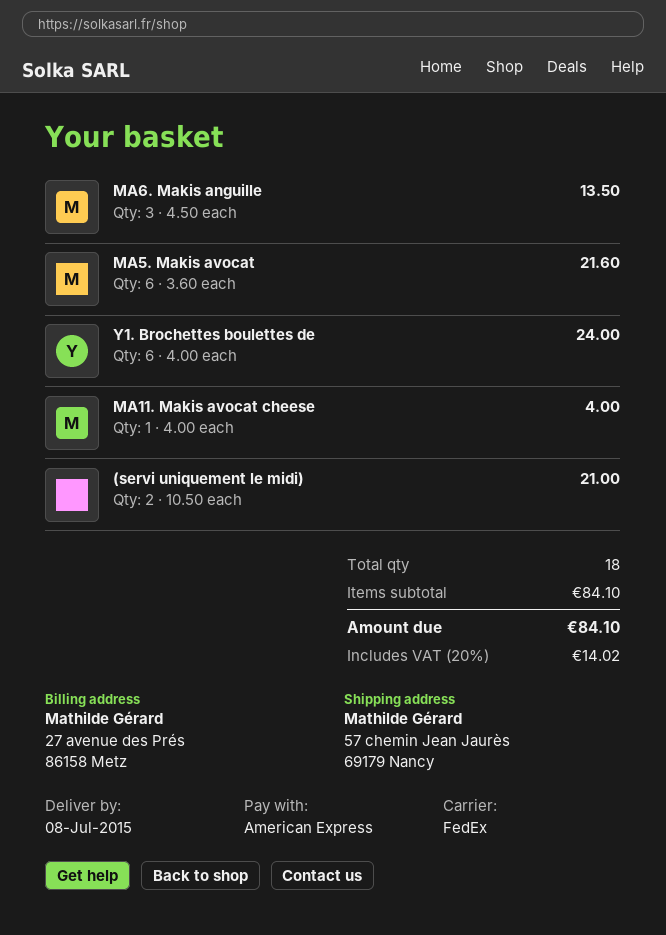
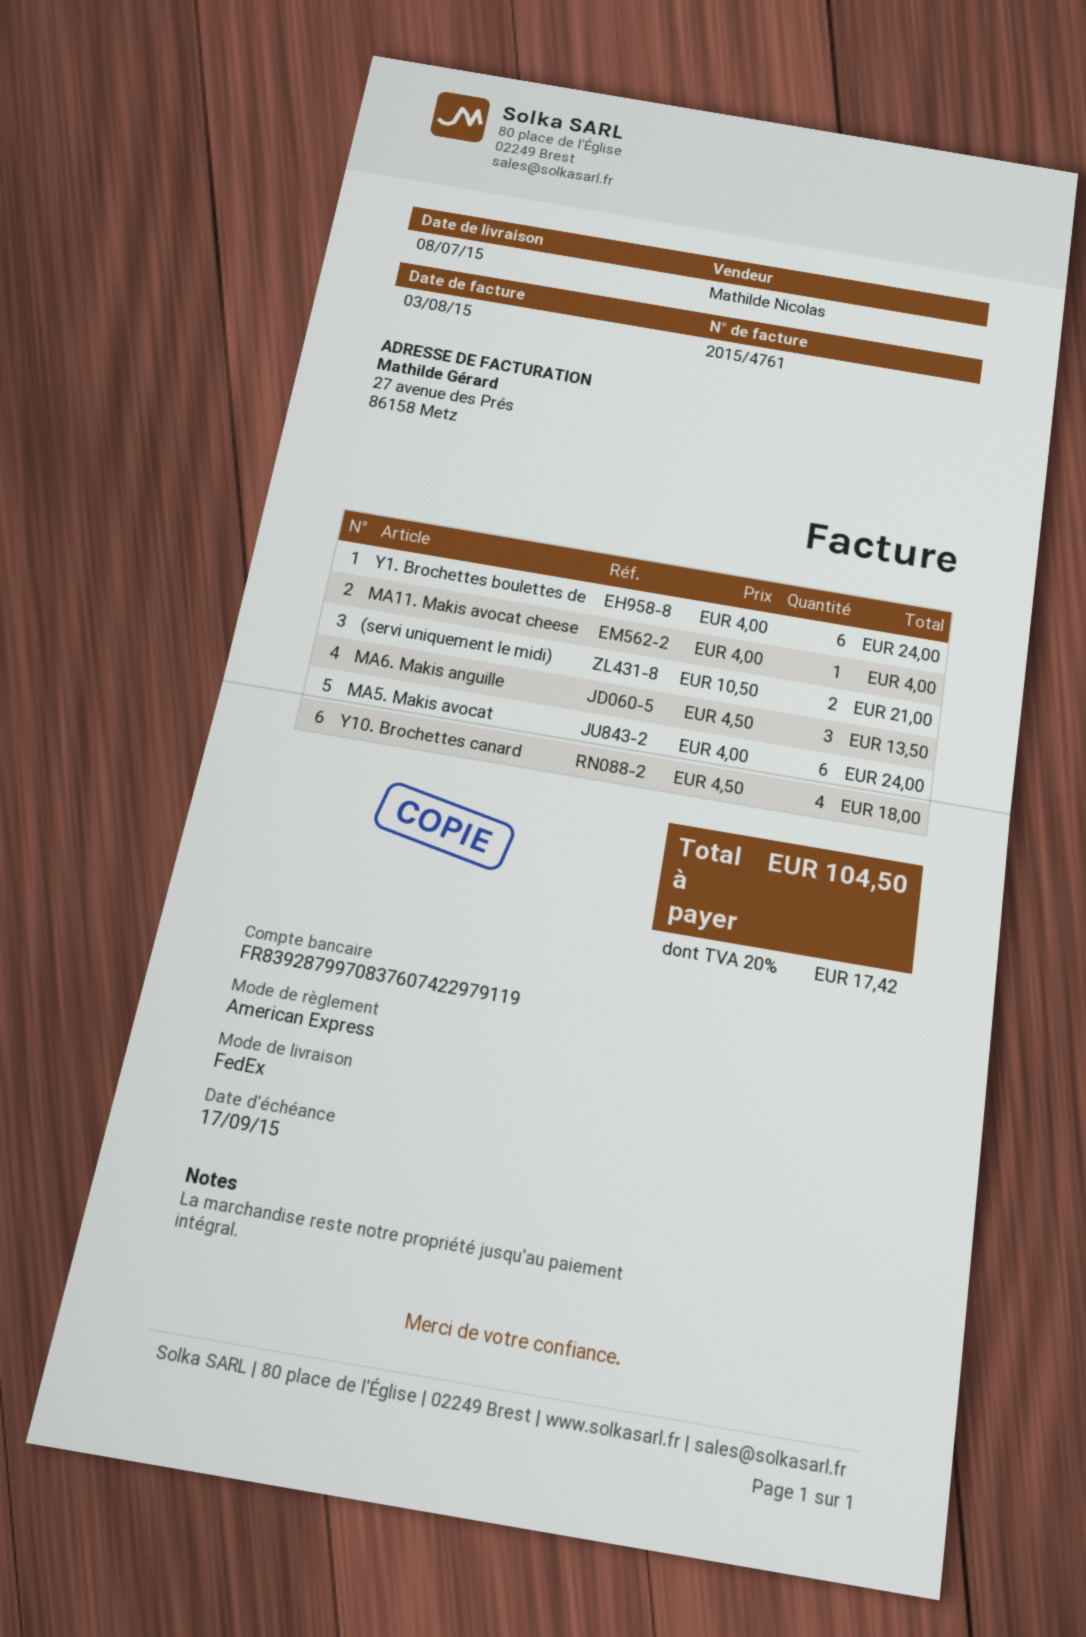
MA5. Makis avocat: 6 x 3.60 = 21.60 -> 6 x 4.00 = 24.00
Y10. Brochettes canard: none -> 4 x 4.50 = 18.00
tax: 20% = 14.02 -> 20% = 17.42
total: 84.10 -> 104.50

